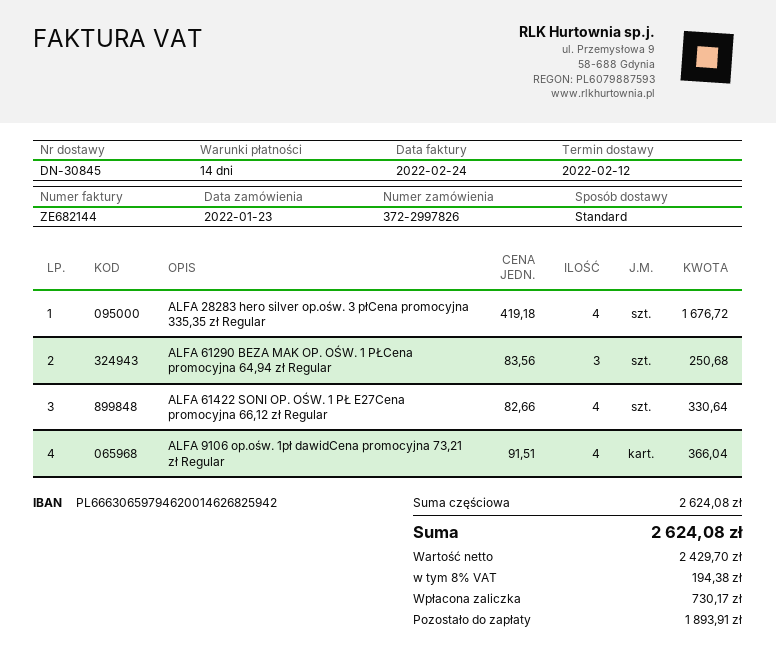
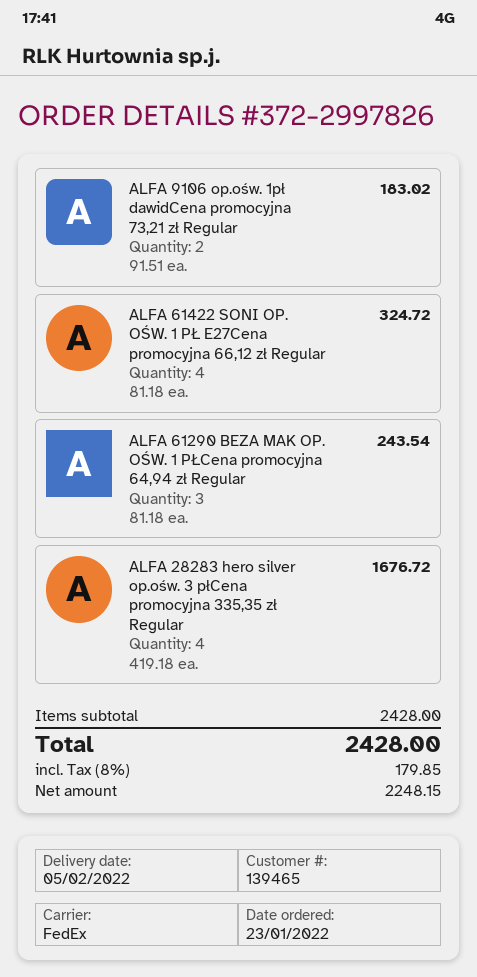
delivery date: 2022-02-12 -> 2022-02-05
shipping method: standard -> FedEx
ALFA 61290 BEZA MAK OP. OŚW. 1 PŁCena promocyjna 64,94 zł Regular: 3 x 83.56 = 250.68 -> 3 x 81.18 = 243.54
ALFA 61422 SONI OP. OŚW. 1 PŁ E27Cena promocyjna 66,12 zł Regular: 4 x 82.66 = 330.64 -> 4 x 81.18 = 324.72
ALFA 9106 op.ośw. 1pł dawidCena promocyjna 73,21 zł Regular: 4 x 91.51 = 366.04 -> 2 x 91.51 = 183.02
subtotal: 2624.08 -> 2428.00
net: 2429.70 -> 2248.15
tax: 8% = 194.38 -> 8% = 179.85
total: 2624.08 -> 2428.00

